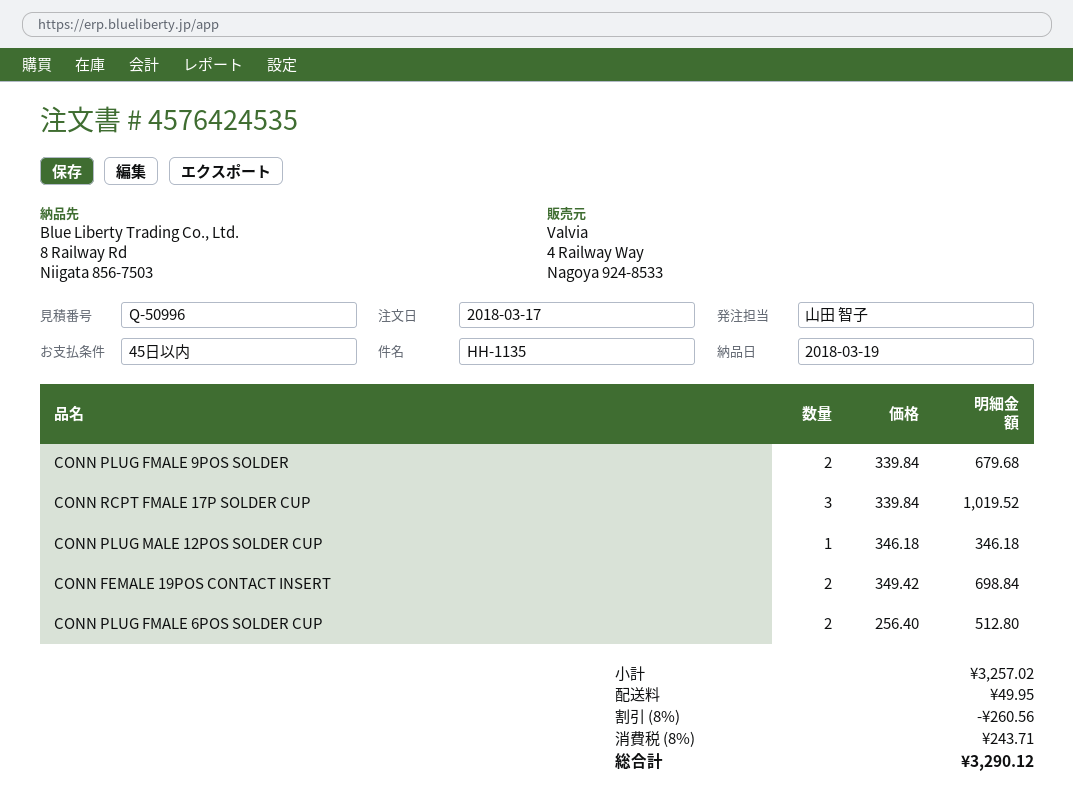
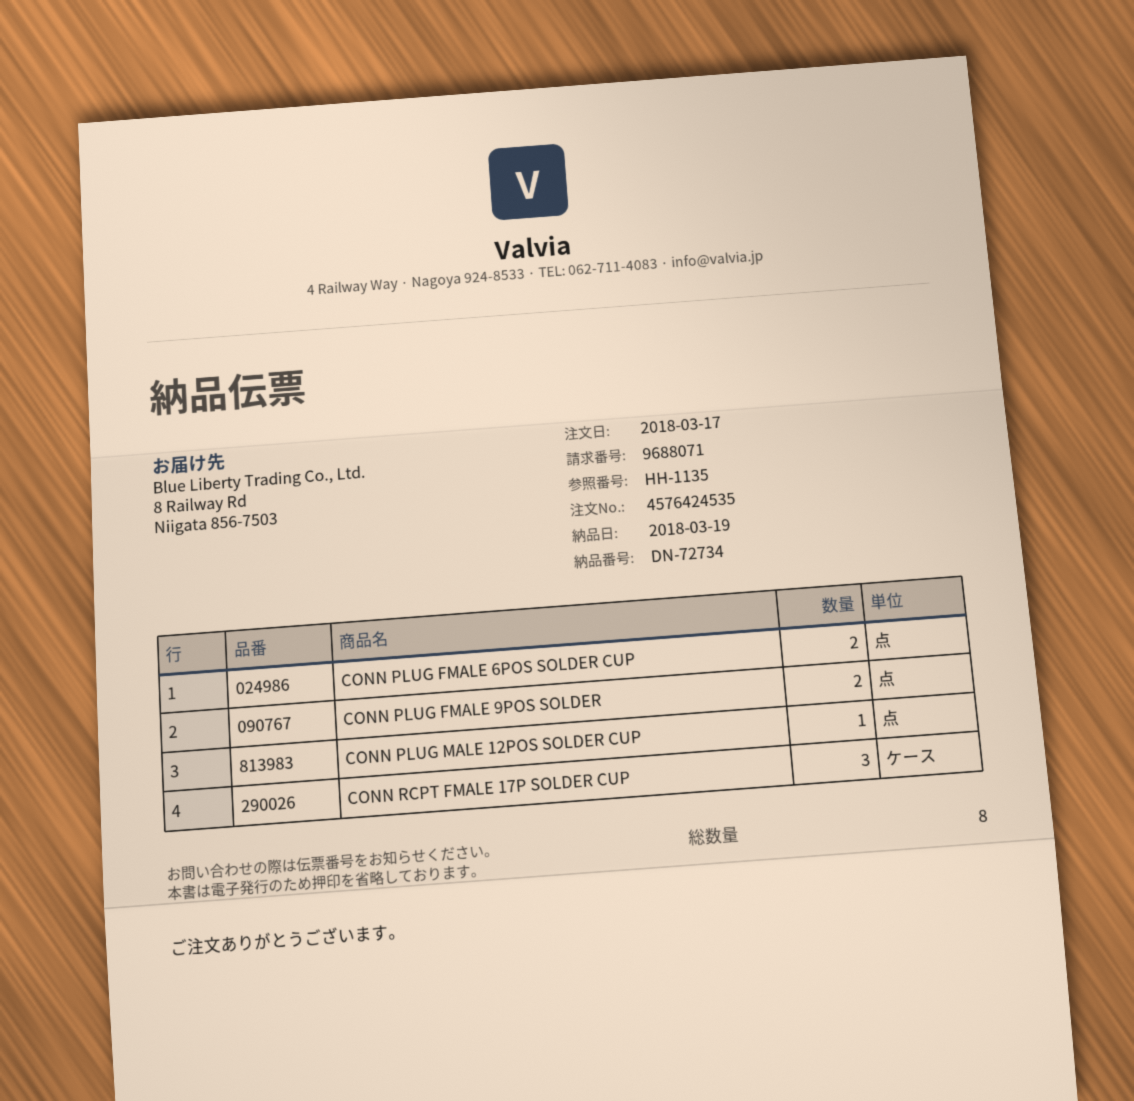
CONN FEMALE 19POS CONTACT INSERT: 2 -> none

